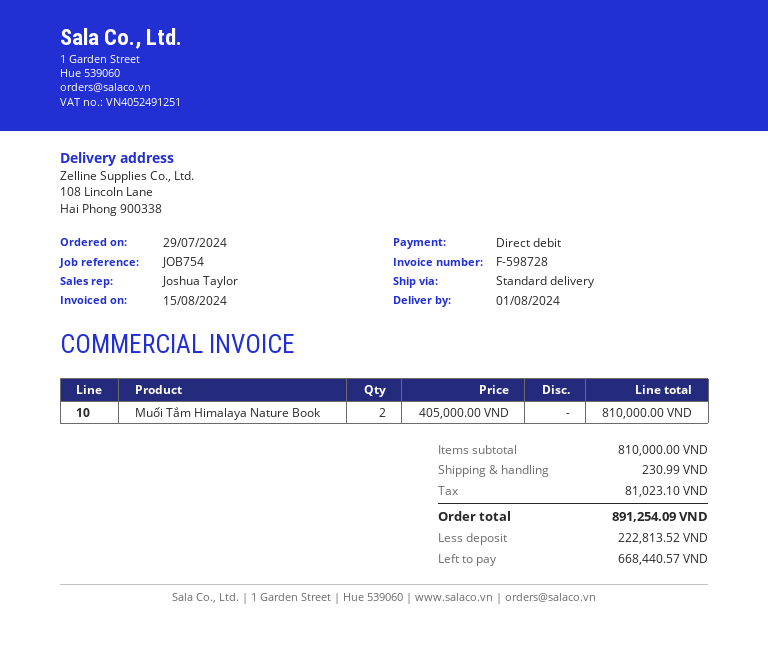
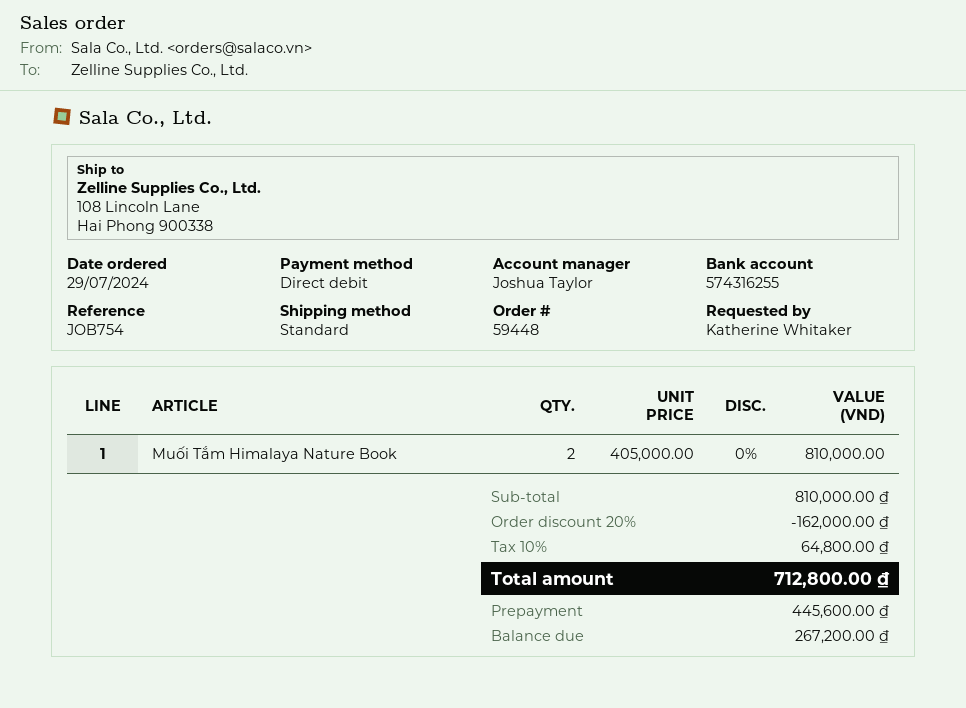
discount: none -> 20% = 162000.00
shipping: 230.99 -> none
tax: 81023.10 -> 64800.00
total: 891254.09 -> 712800.00
deposit: 222813.52 -> 445600.00
balance: 668440.57 -> 267200.00

